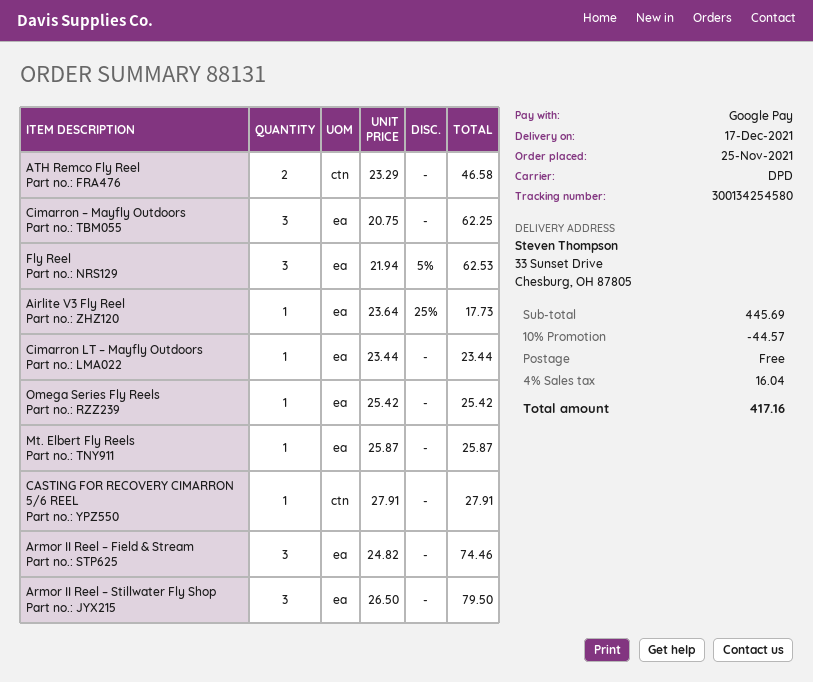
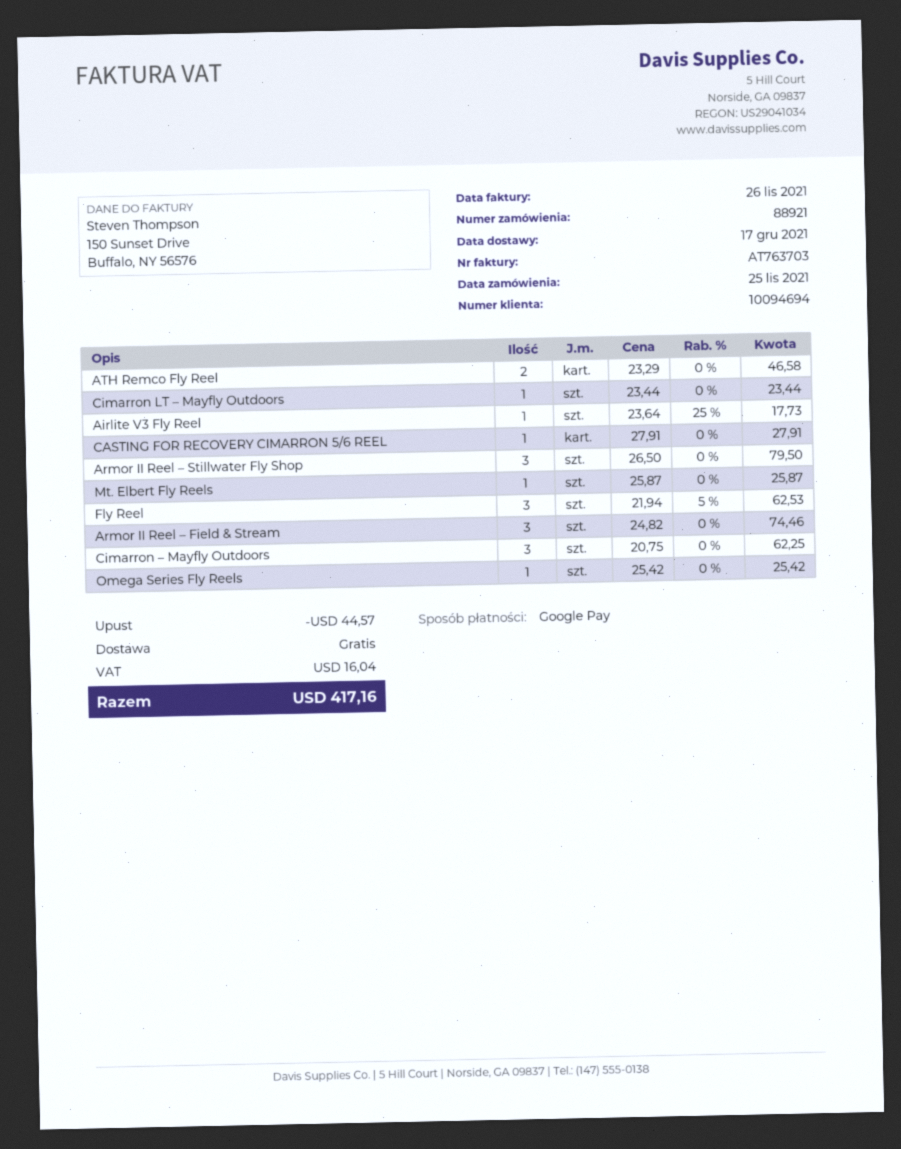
order number: 88131 -> 88921

